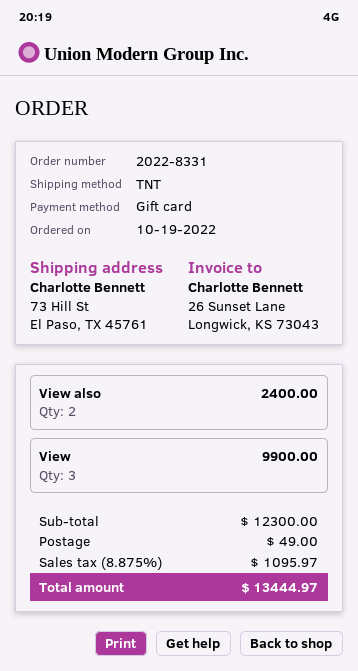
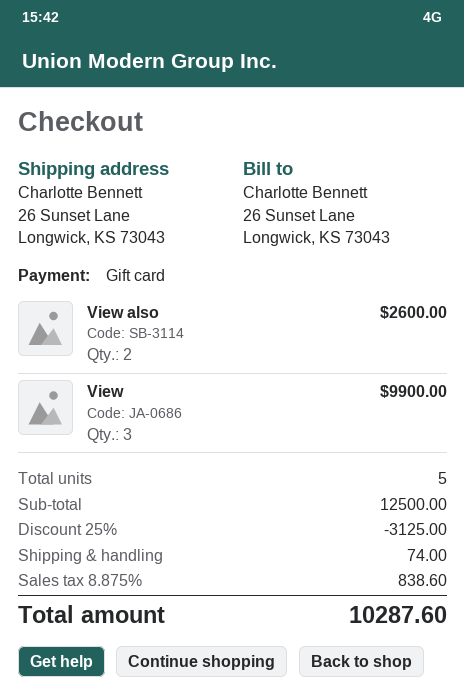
ship to: 73 Hill St, El Paso, TX 45761 -> 26 Sunset Lane, Longwick, KS 73043
View also: 2 for 2400.00 -> 2 for 2600.00
subtotal: 12300.00 -> 12500.00
discount: none -> 25% = 3125.00
shipping: 49.00 -> 74.00
tax: 8.875% = 1095.97 -> 8.875% = 838.60
total: 13444.97 -> 10287.60

